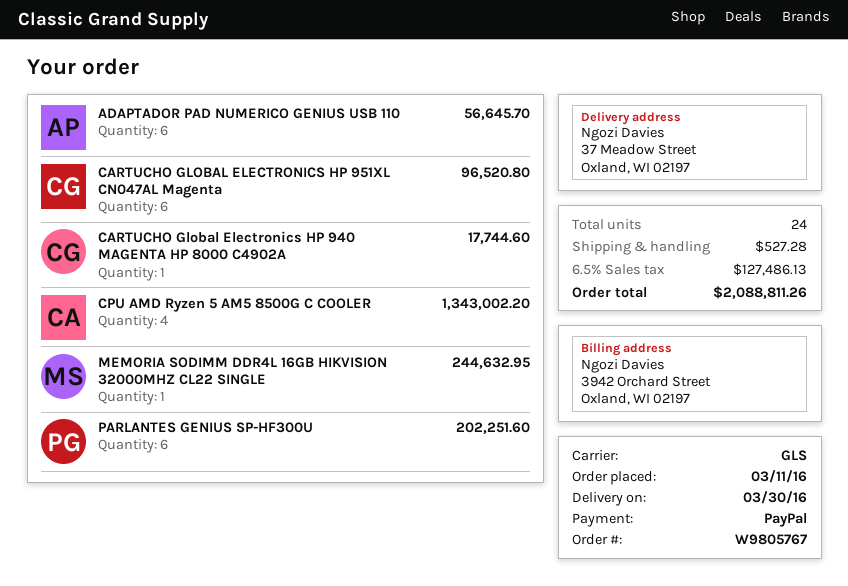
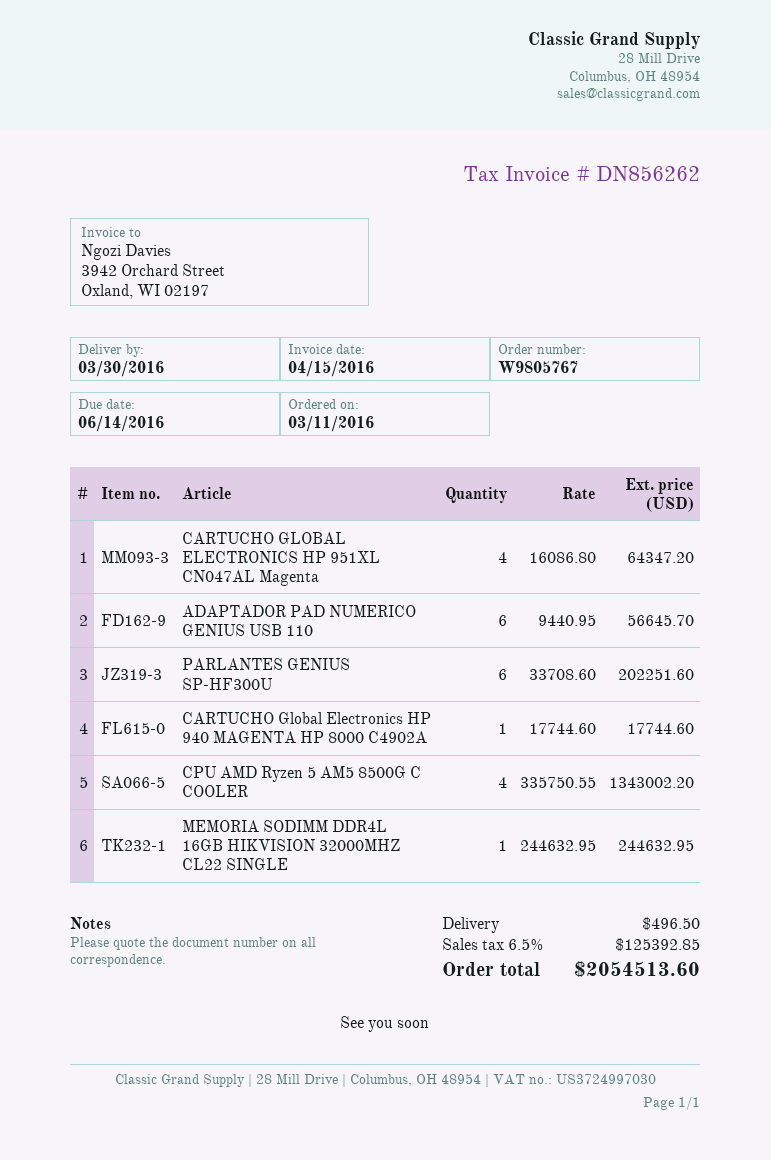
CARTUCHO GLOBAL ELECTRONICS HP 951XL CN047AL Magenta: 6 for 96520.80 -> 4 for 64347.20
shipping: 527.28 -> 496.50
tax: 6.5% = 127486.13 -> 6.5% = 125392.85
total: 2088811.26 -> 2054513.60

